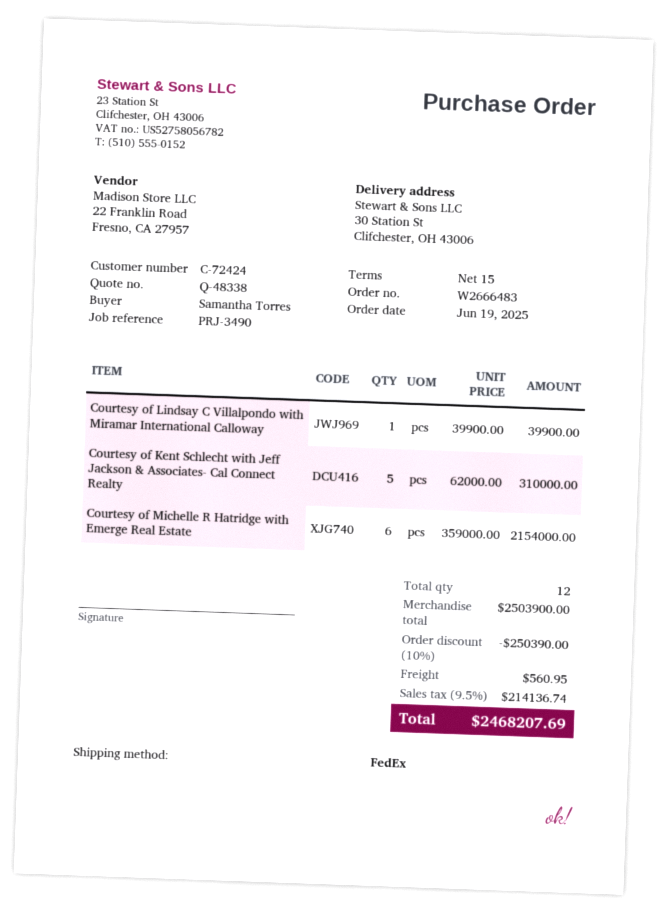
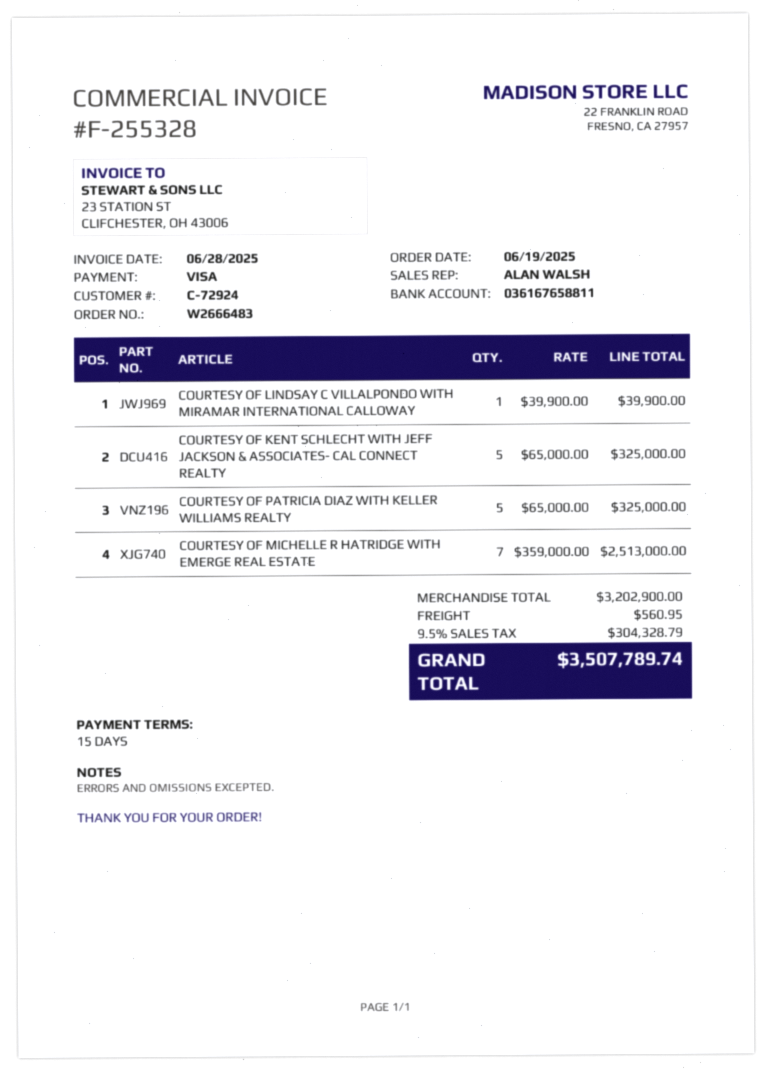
customer number: C-72424 -> C-72924
Courtesy of Kent Schlecht with Jeff Jackson & Associates- Cal Connect Realty: 5 x 62000.00 = 310000.00 -> 5 x 65000.00 = 325000.00
Courtesy of Michelle R Hatridge with Emerge Real Estate: 6 x 359000.00 = 2154000.00 -> 7 x 359000.00 = 2513000.00
COURTESY OF PATRICIA DIAZ WITH KELLER WILLIAMS REALTY: none -> 5 x 65000.00 = 325000.00
subtotal: 2503900.00 -> 3202900.00
discount: 10% = 250390.00 -> none
tax: 9.5% = 214136.74 -> 9.5% = 304328.79
total: 2468207.69 -> 3507789.74

